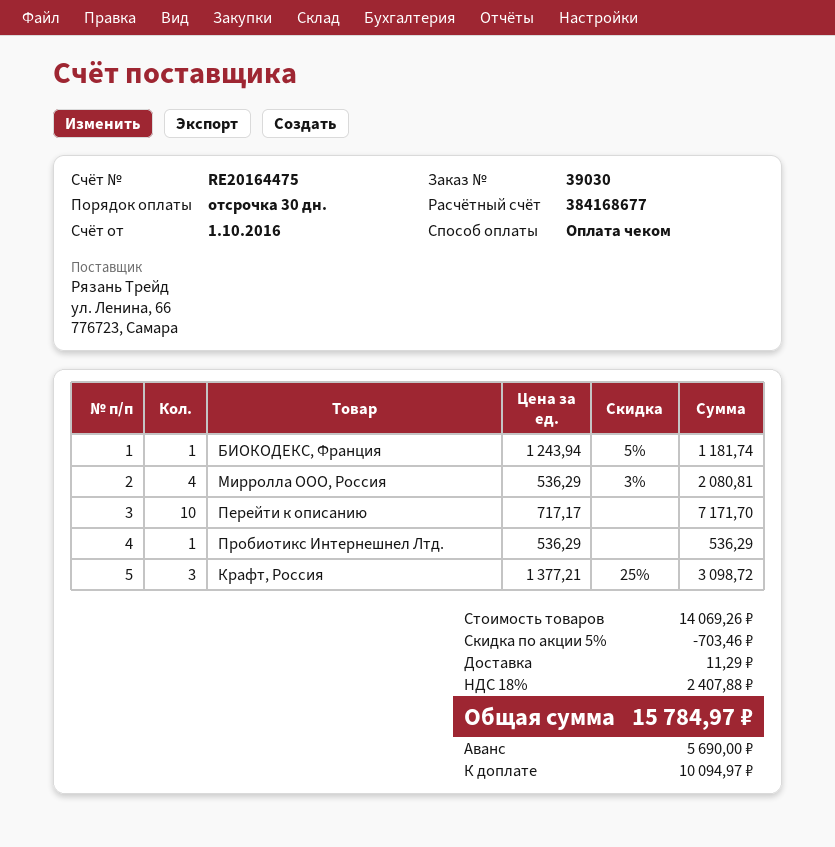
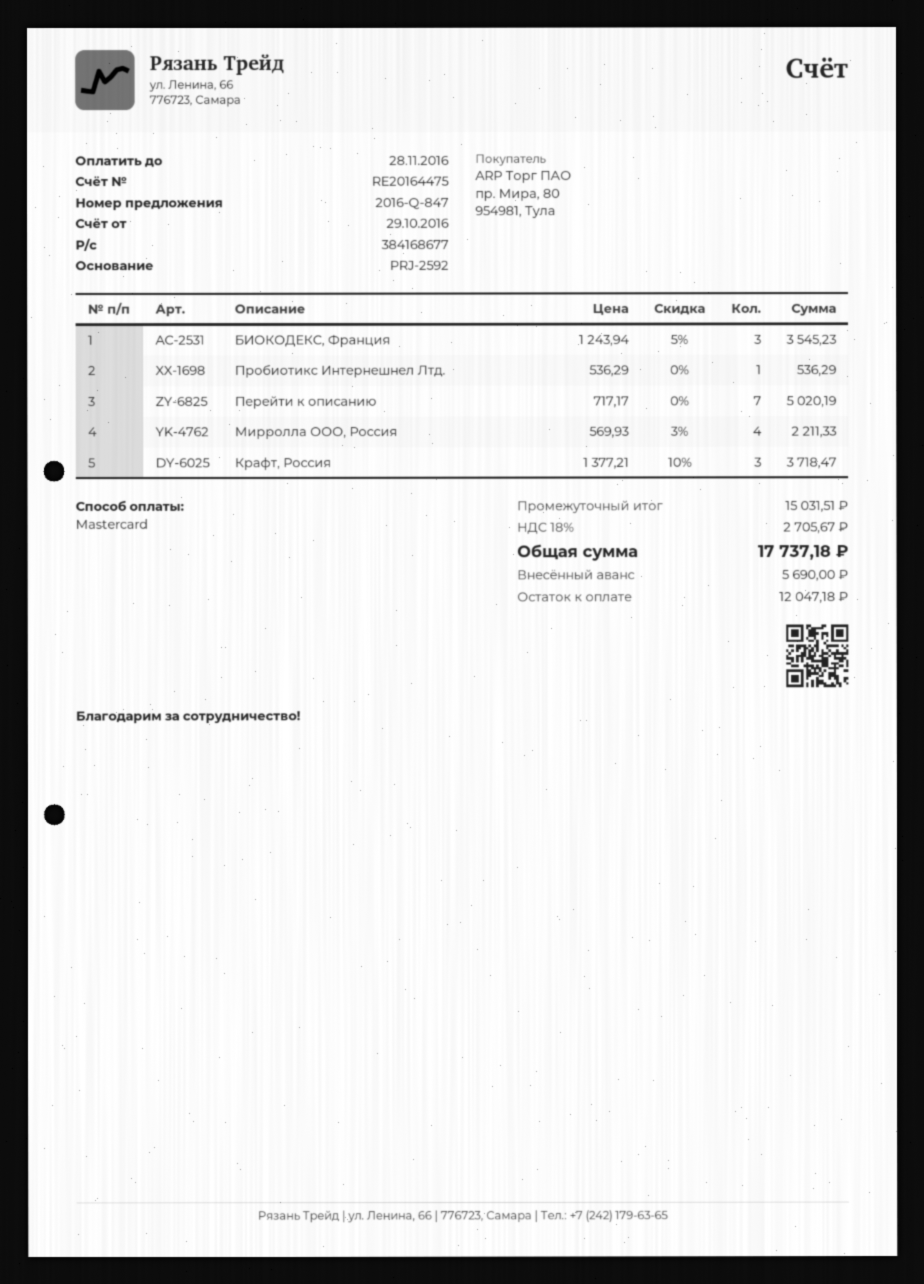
invoice date: 2016-10-01 -> 2016-10-29
payment method: cheque -> Mastercard
БИОКОДЕКС, Франция: 1 x 1243.94 - 5% = 1181.74 -> 3 x 1243.94 - 5% = 3545.23
Мирролла ООО, Россия: 4 x 536.29 - 3% = 2080.81 -> 4 x 569.93 - 3% = 2211.33
Перейти к описанию: 10 x 717.17 = 7171.70 -> 7 x 717.17 = 5020.19
Крафт, Россия: 3 x 1377.21 - 25% = 3098.72 -> 3 x 1377.21 - 10% = 3718.47
subtotal: 14069.26 -> 15031.51
discount: 5% = 703.46 -> none
shipping: 11.29 -> none
tax: 18% = 2407.88 -> 18% = 2705.67
total: 15784.97 -> 17737.18
balance: 10094.97 -> 12047.18

